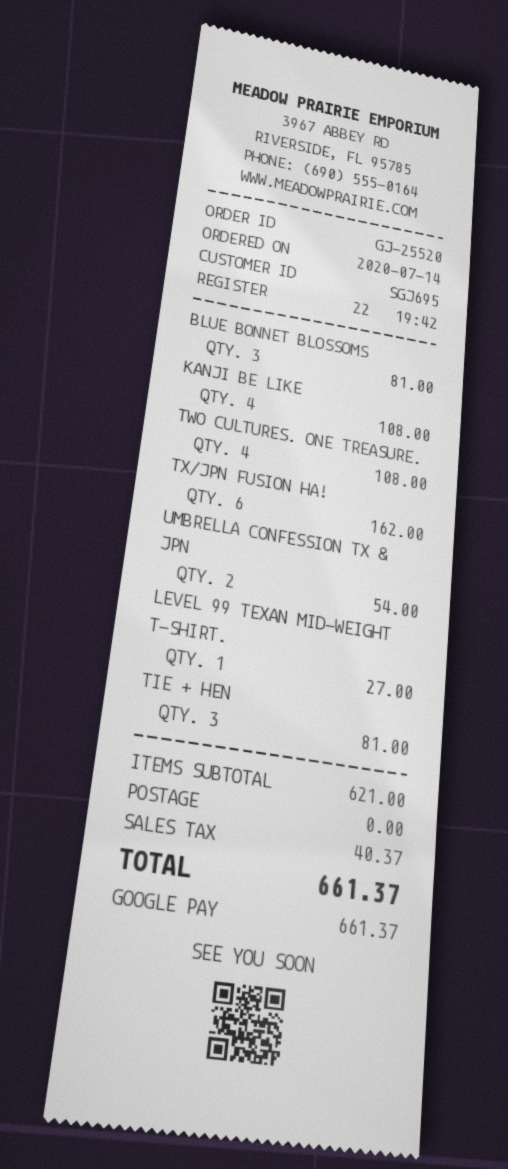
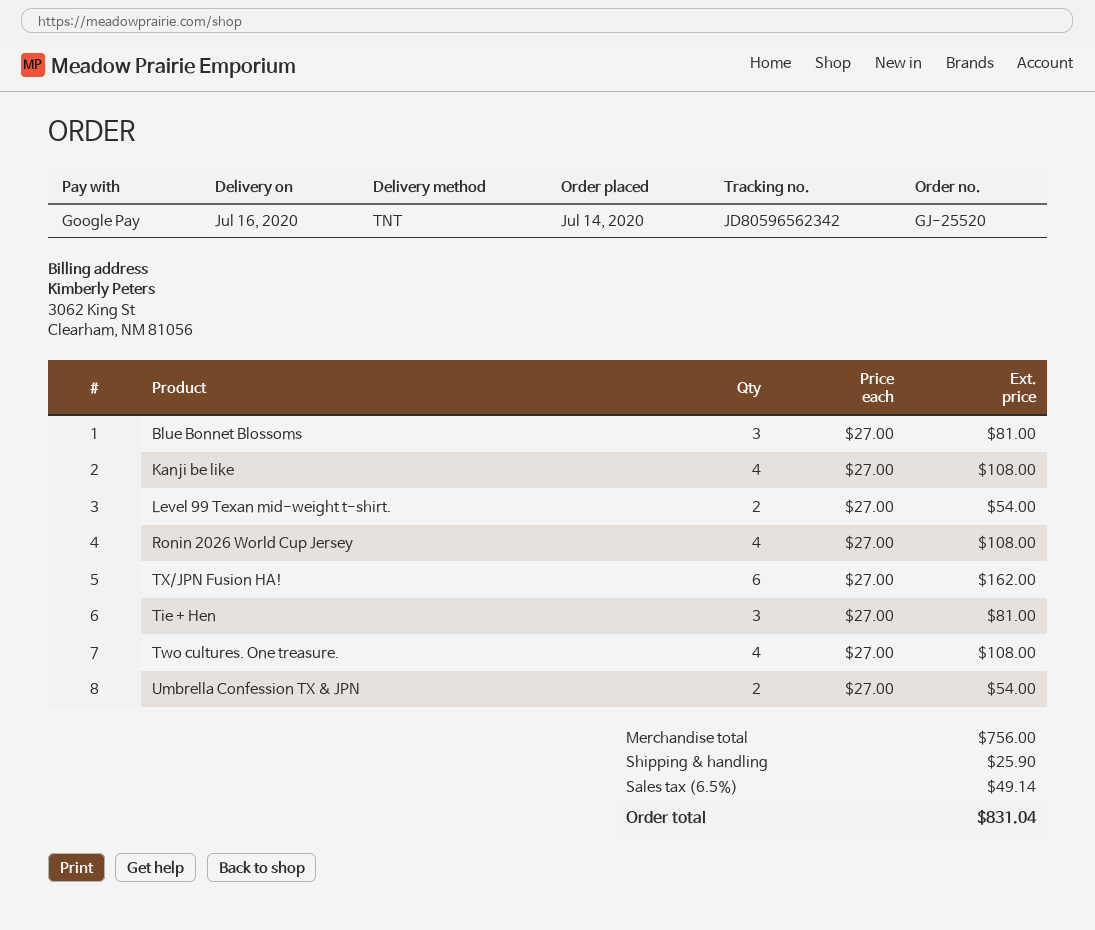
LEVEL 99 TEXAN MID-WEIGHT T-SHIRT.: 1 for 27.00 -> 2 for 54.00
Ronin 2026 World Cup Jersey: none -> 4 for 108.00
subtotal: 621.00 -> 756.00
shipping: 0.00 -> 25.90
tax: 40.37 -> 49.14
total: 661.37 -> 831.04

